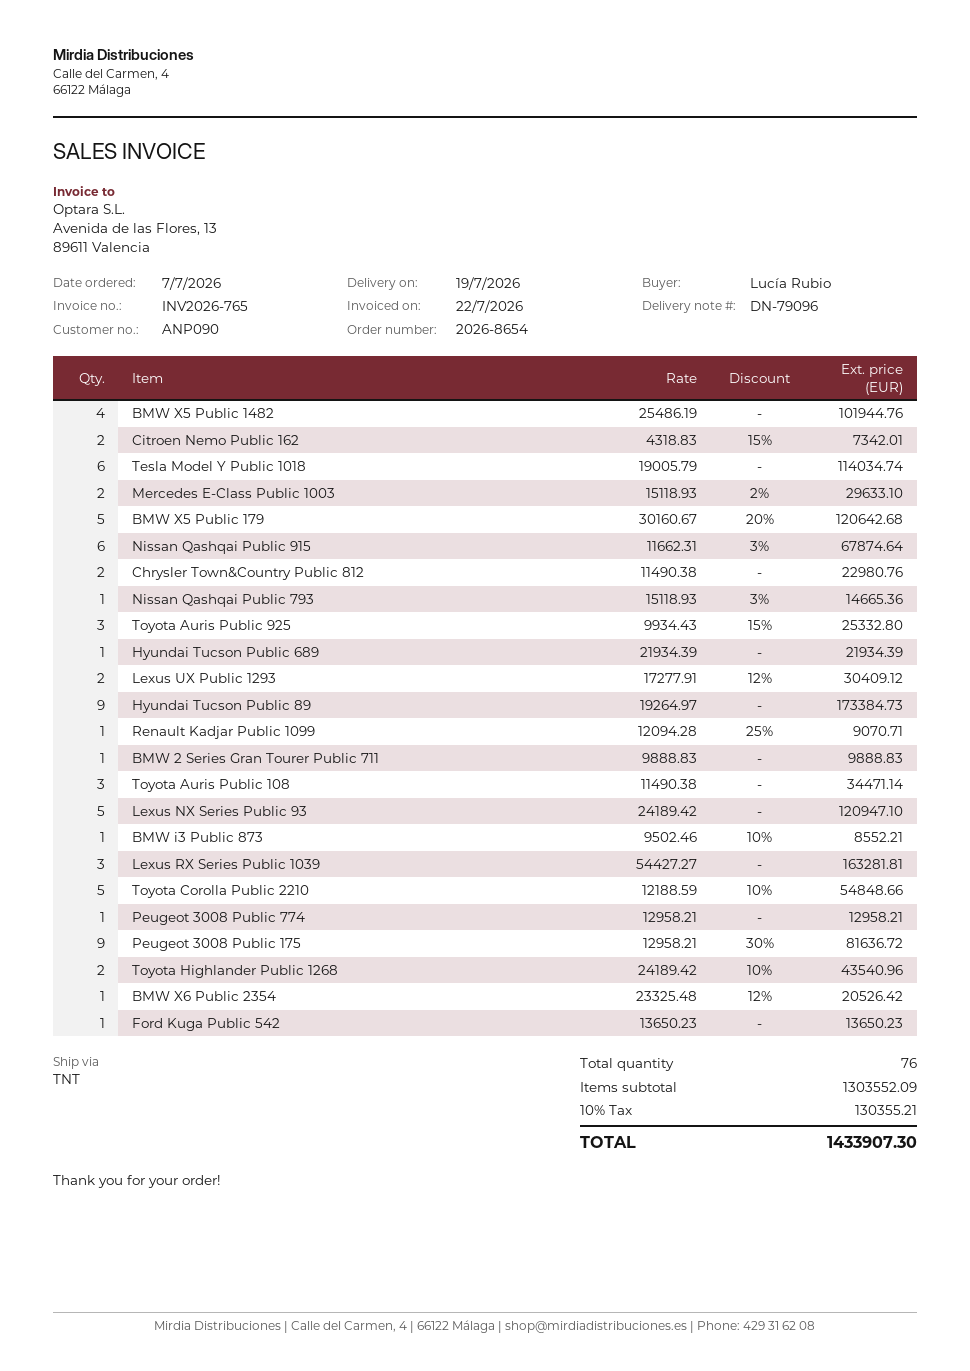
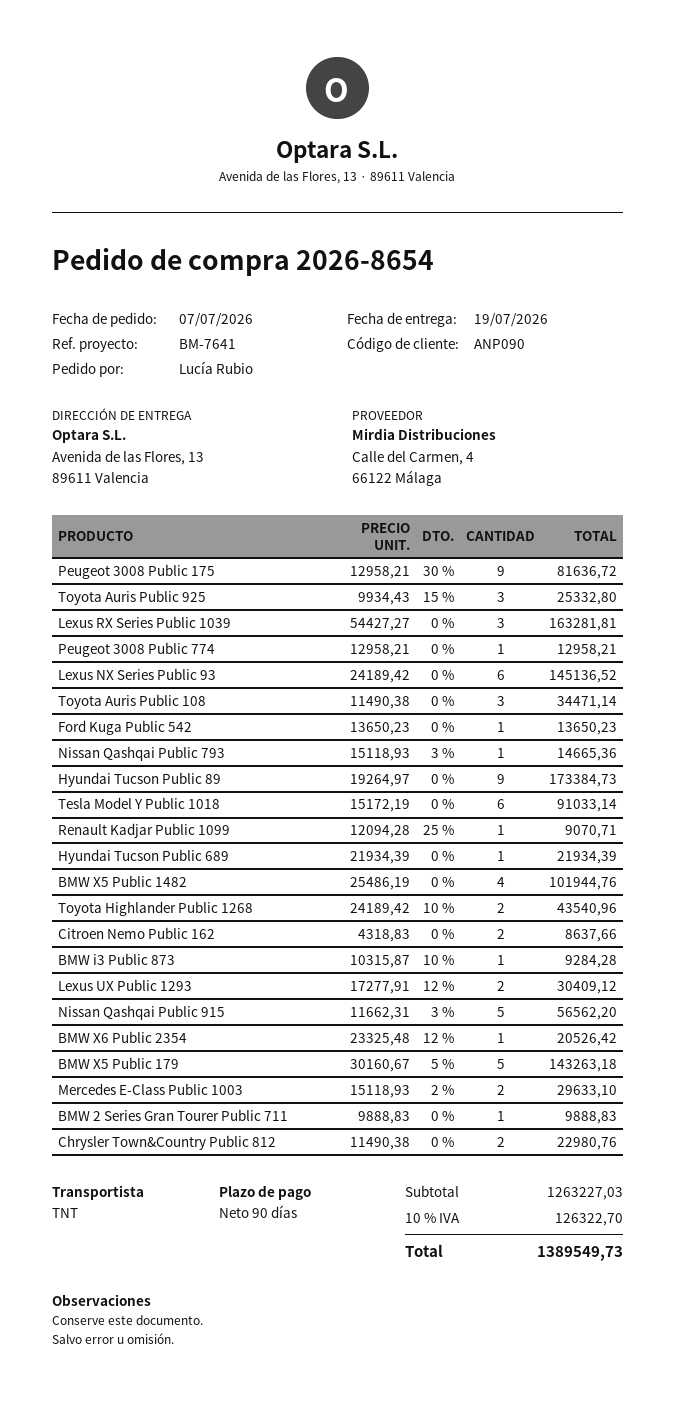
Citroen Nemo Public 162: 2 x 4318.83 - 15% = 7342.01 -> 2 x 4318.83 = 8637.66
Tesla Model Y Public 1018: 6 x 19005.79 = 114034.74 -> 6 x 15172.19 = 91033.14
BMW X5 Public 179: 5 x 30160.67 - 20% = 120642.68 -> 5 x 30160.67 - 5% = 143263.18
Nissan Qashqai Public 915: 6 x 11662.31 - 3% = 67874.64 -> 5 x 11662.31 - 3% = 56562.20
Lexus NX Series Public 93: 5 x 24189.42 = 120947.10 -> 6 x 24189.42 = 145136.52
BMW i3 Public 873: 1 x 9502.46 - 10% = 8552.21 -> 1 x 10315.87 - 10% = 9284.28
Toyota Corolla Public 2210: 5 x 12188.59 - 10% = 54848.66 -> none
subtotal: 1303552.09 -> 1263227.03
tax: 10% = 130355.21 -> 10% = 126322.70
total: 1433907.30 -> 1389549.73

